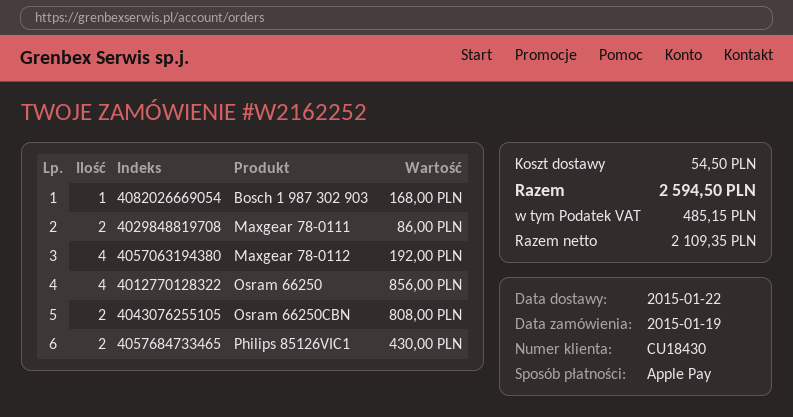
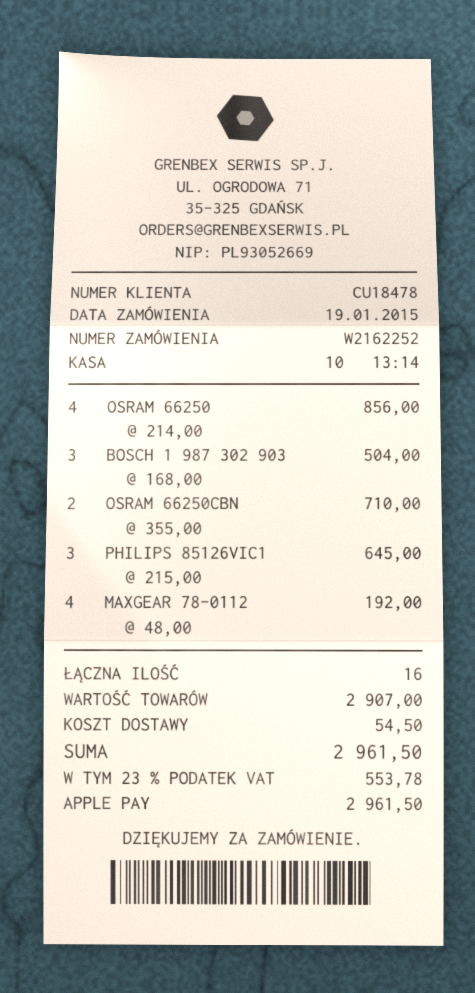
customer number: CU18430 -> CU18478
Bosch 1 987 302 903: 1 for 168.00 -> 3 for 504.00
Maxgear 78-0111: 2 for 86.00 -> none
Osram 66250CBN: 2 for 808.00 -> 2 for 710.00
Philips 85126VIC1: 2 for 430.00 -> 3 for 645.00
tax: 485.15 -> 553.78
total: 2594.50 -> 2961.50

